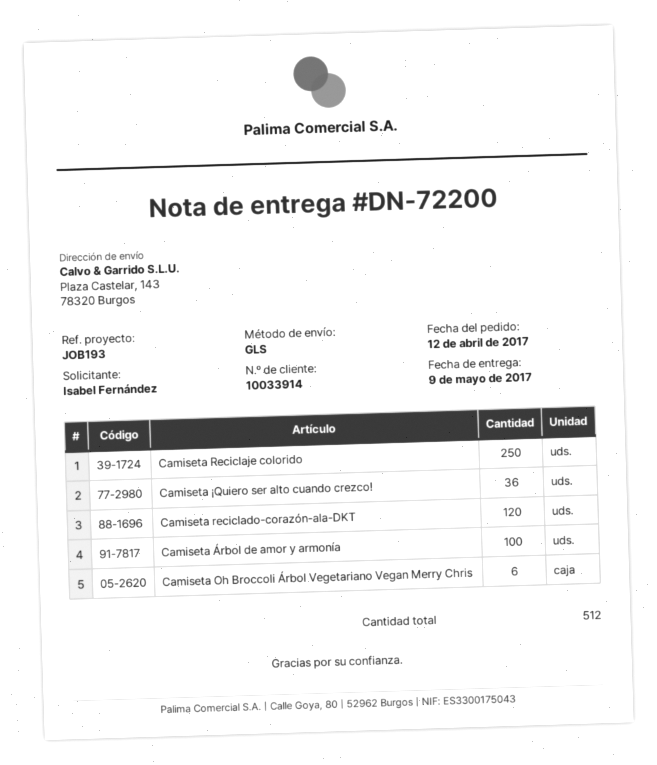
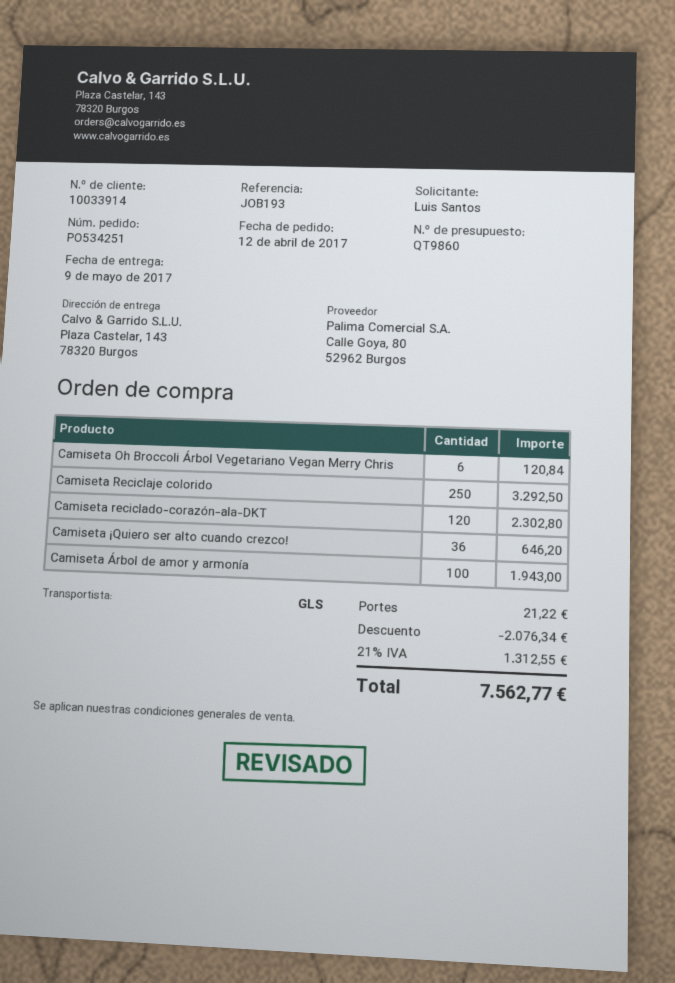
ordered by: Isabel Fernández -> Luis Santos

